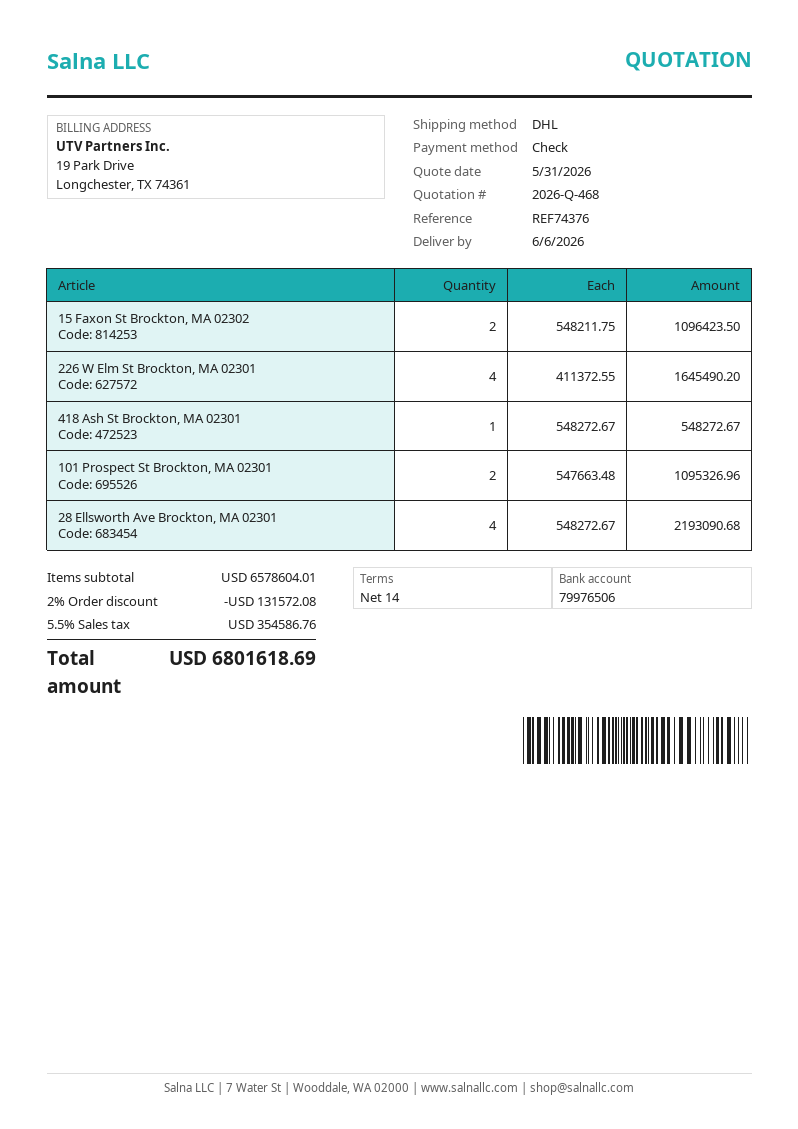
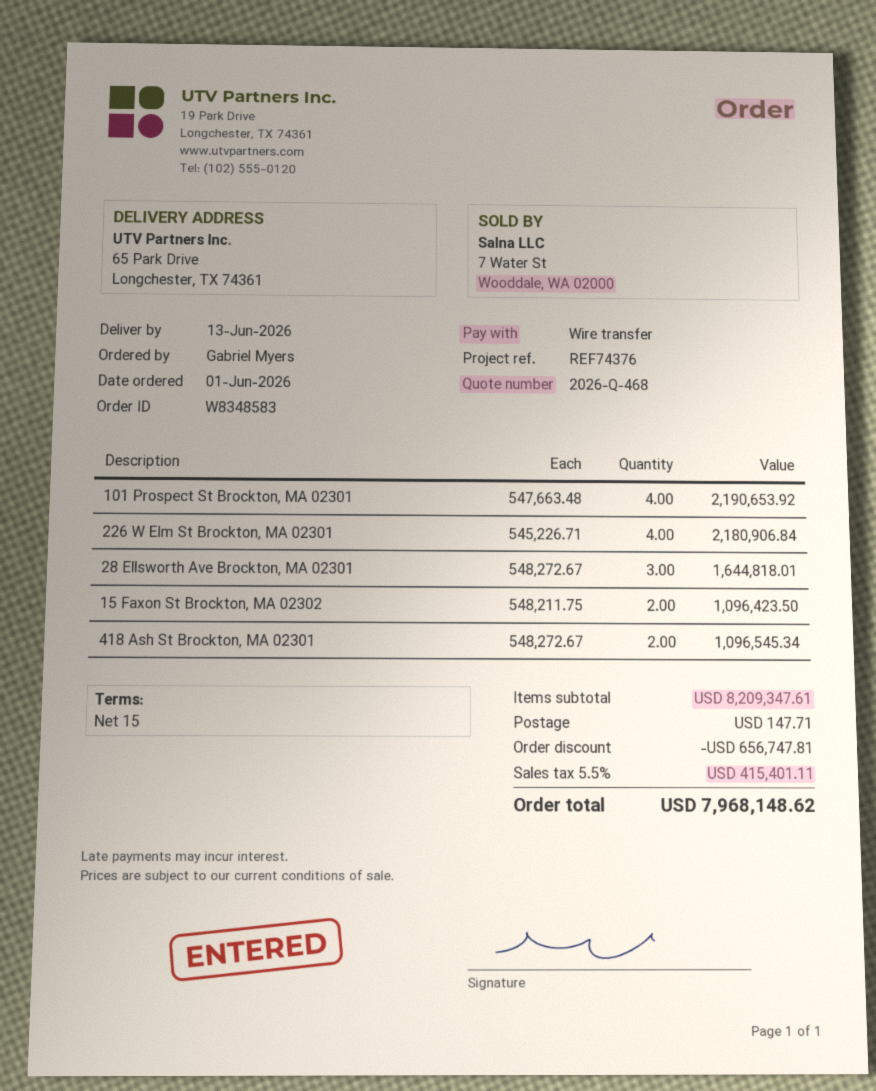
delivery date: 2026-06-06 -> 2026-06-13
payment terms: 14 days -> 15 days
payment method: cheque -> bank transfer
226 W Elm St Brockton, MA 02301: 4 x 411372.55 = 1645490.20 -> 4 x 545226.71 = 2180906.84
418 Ash St Brockton, MA 02301: 1 x 548272.67 = 548272.67 -> 2 x 548272.67 = 1096545.34
101 Prospect St Brockton, MA 02301: 2 x 547663.48 = 1095326.96 -> 4 x 547663.48 = 2190653.92
28 Ellsworth Ave Brockton, MA 02301: 4 x 548272.67 = 2193090.68 -> 3 x 548272.67 = 1644818.01
subtotal: 6578604.01 -> 8209347.61
discount: 131572.08 -> 656747.81
shipping: none -> 147.71
tax: 5.5% = 354586.76 -> 5.5% = 415401.11
total: 6801618.69 -> 7968148.62

